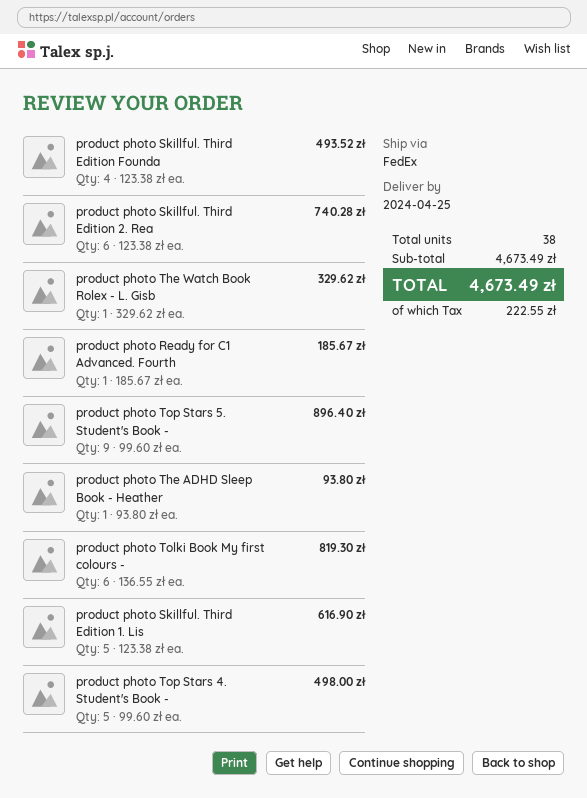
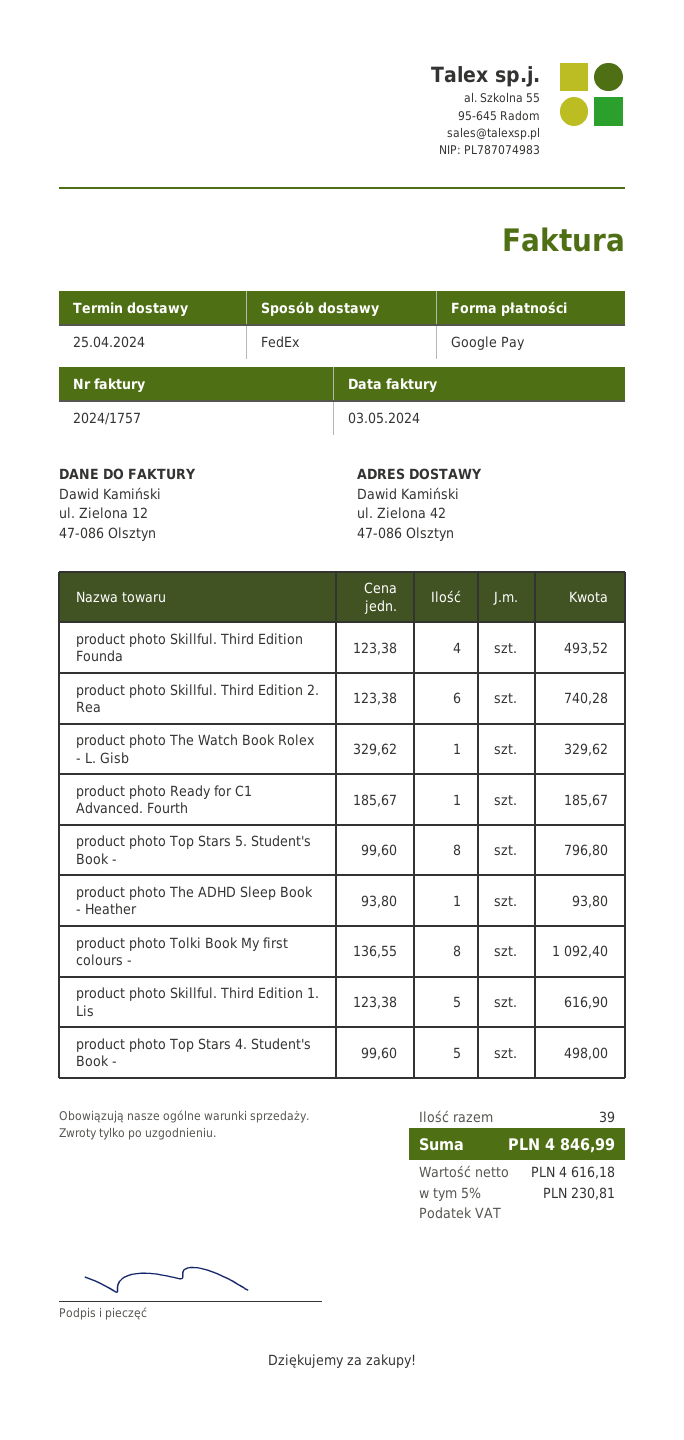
product photo Top Stars 5. Student's Book -: 9 x 99.60 = 896.40 -> 8 x 99.60 = 796.80
product photo Tolki Book My first colours -: 6 x 136.55 = 819.30 -> 8 x 136.55 = 1092.40
total quantity: 38 -> 39
tax: 222.55 -> 230.81
total: 4673.49 -> 4846.99

